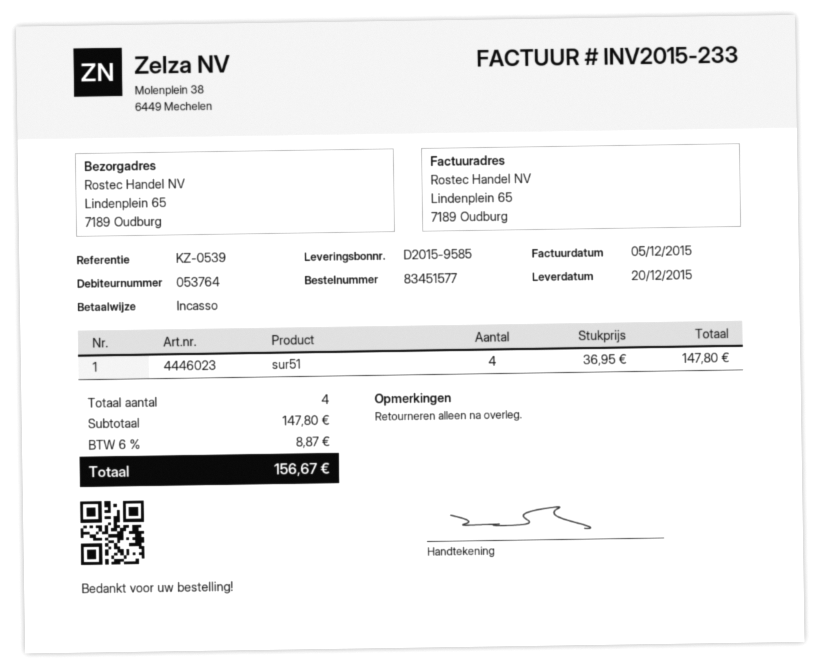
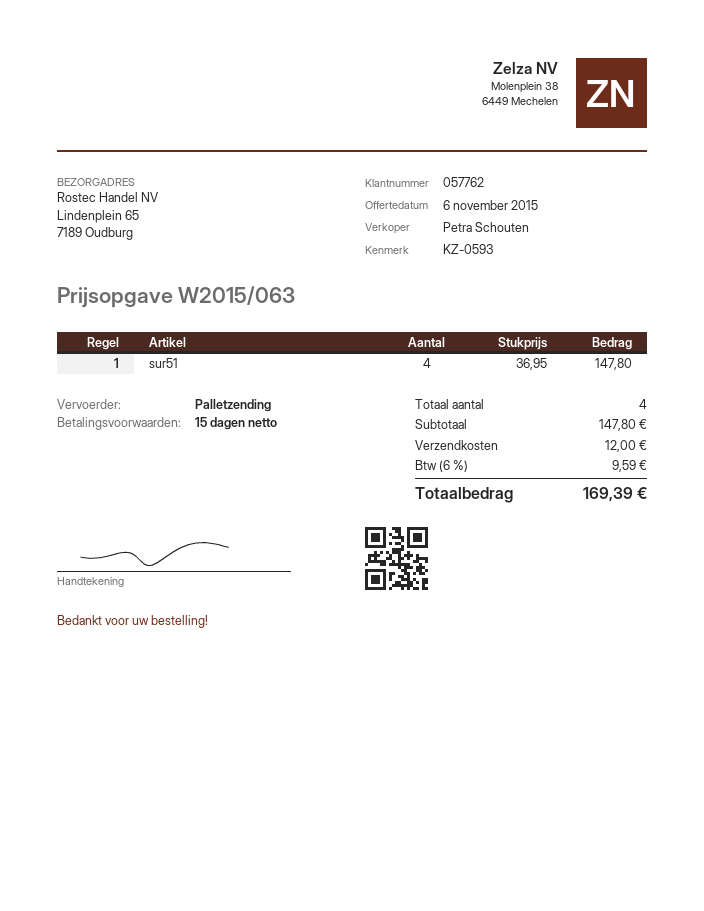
customer number: 053764 -> 057762
reference: KZ-0539 -> KZ-0593
shipping: none -> 12.00
tax: 6% = 8.87 -> 6% = 9.59
total: 156.67 -> 169.39

